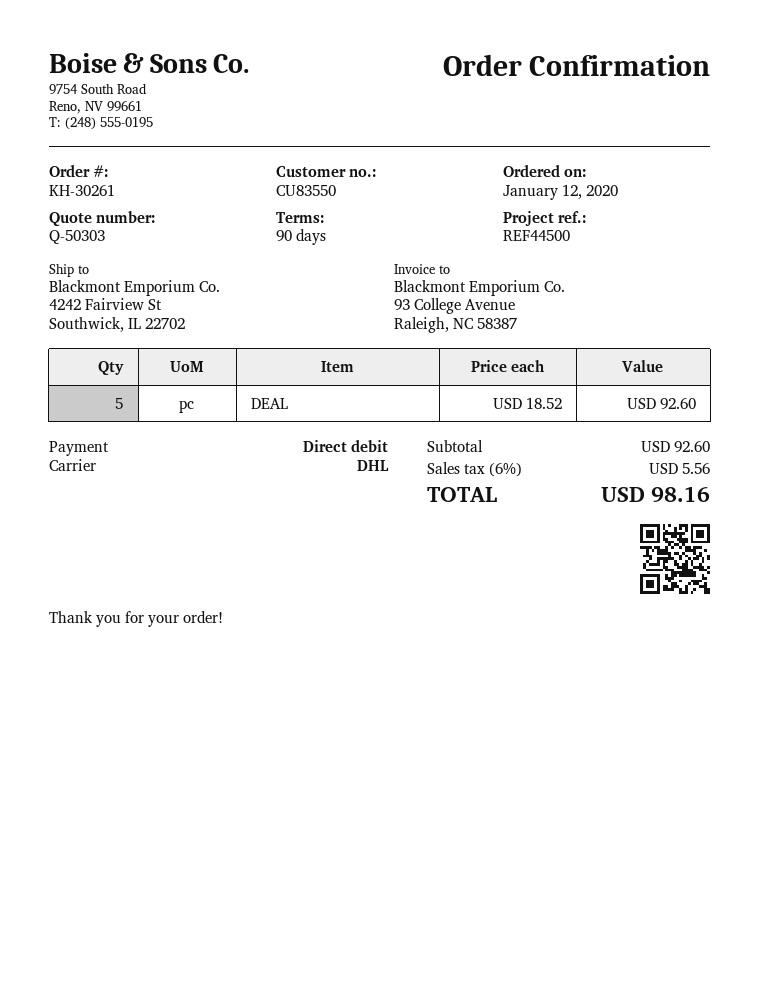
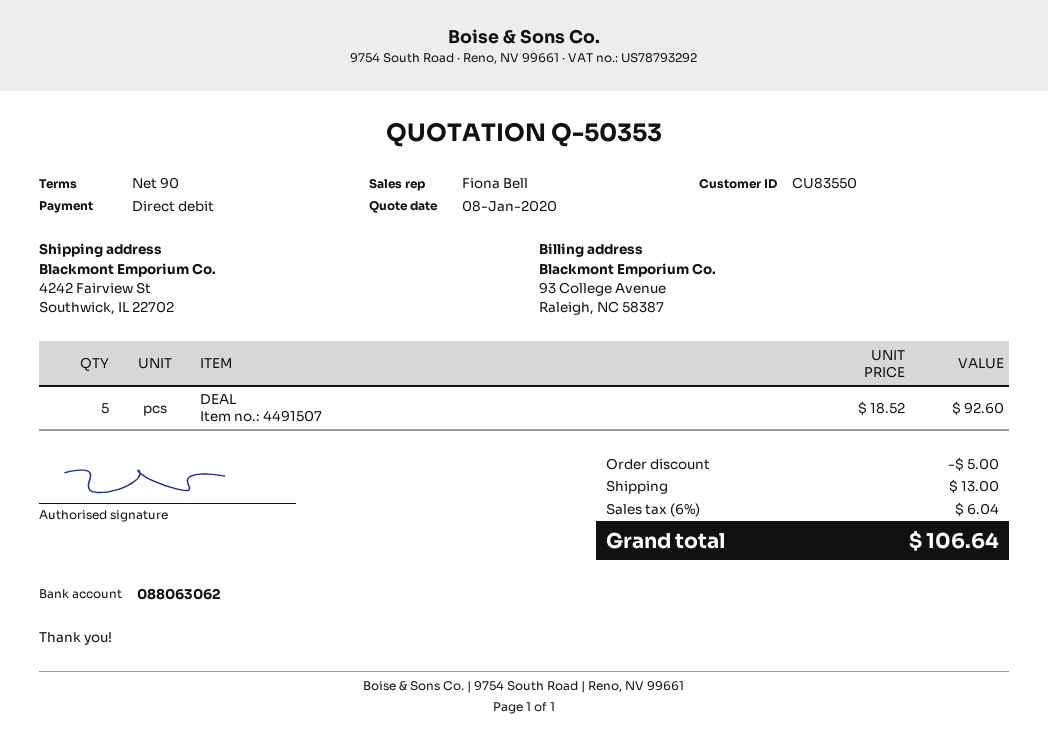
quote number: Q-50303 -> Q-50353
discount: none -> 5.00
shipping: none -> 13.00
tax: 6% = 5.56 -> 6% = 6.04
total: 98.16 -> 106.64

